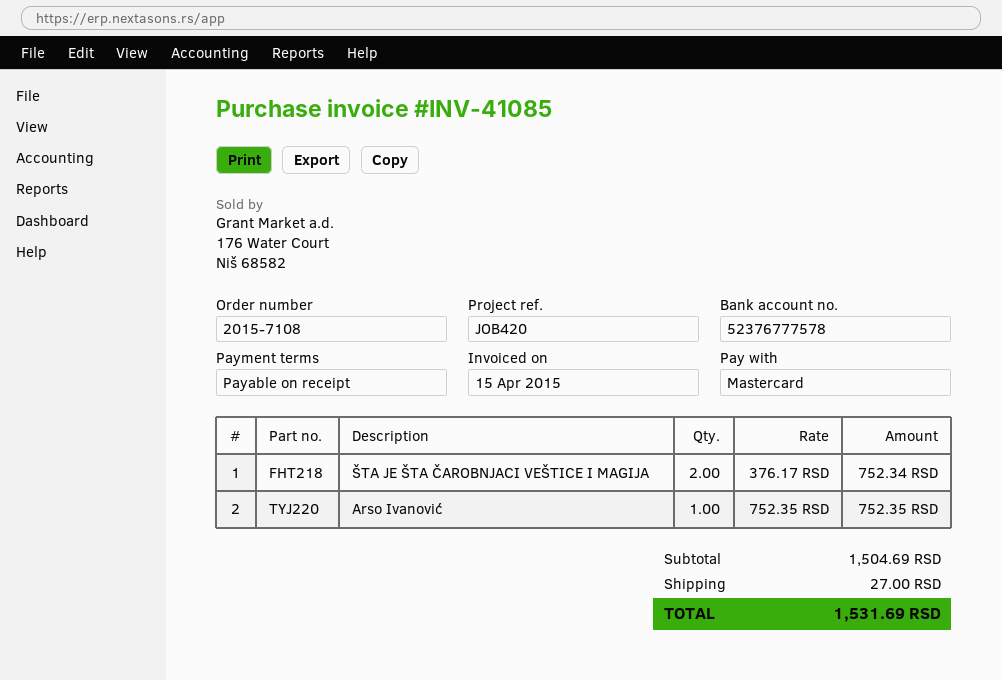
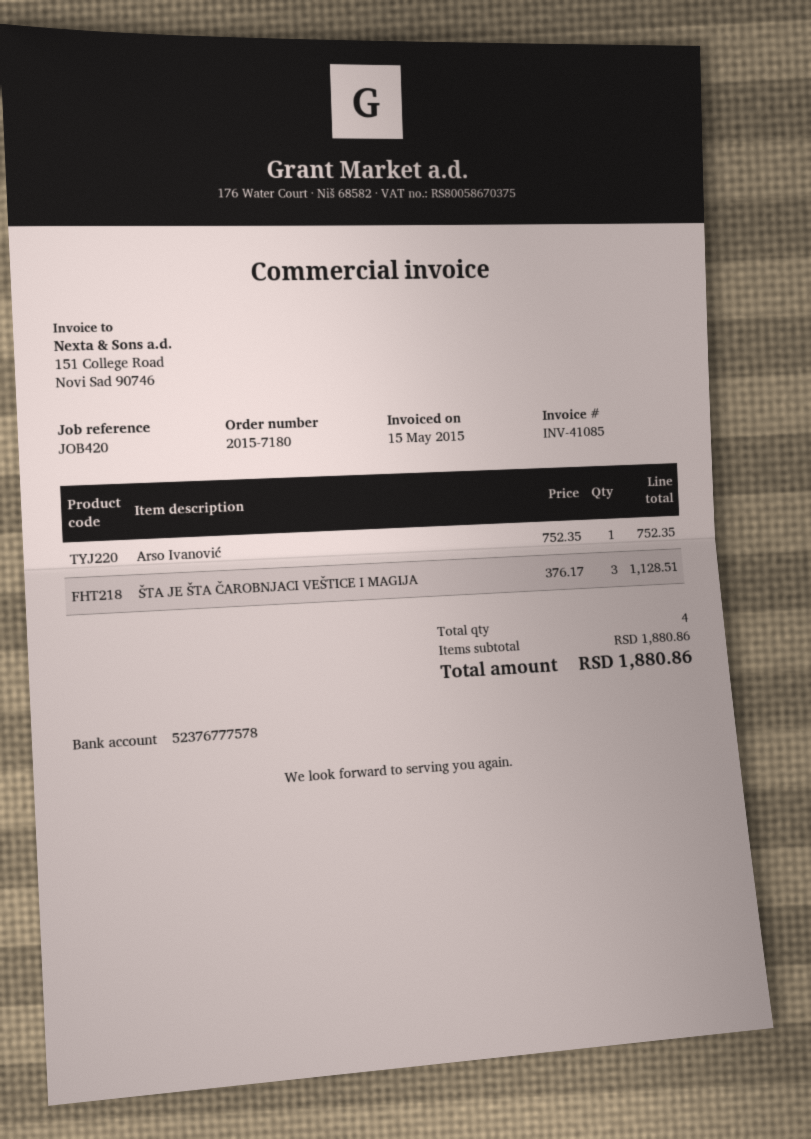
order number: 2015-7108 -> 2015-7180
invoice date: 2015-04-15 -> 2015-05-15
ŠTA JE ŠTA ČAROBNJACI VEŠTICE I MAGIJA: 2 x 376.17 = 752.34 -> 3 x 376.17 = 1128.51
subtotal: 1504.69 -> 1880.86
shipping: 27.00 -> none
total: 1531.69 -> 1880.86

